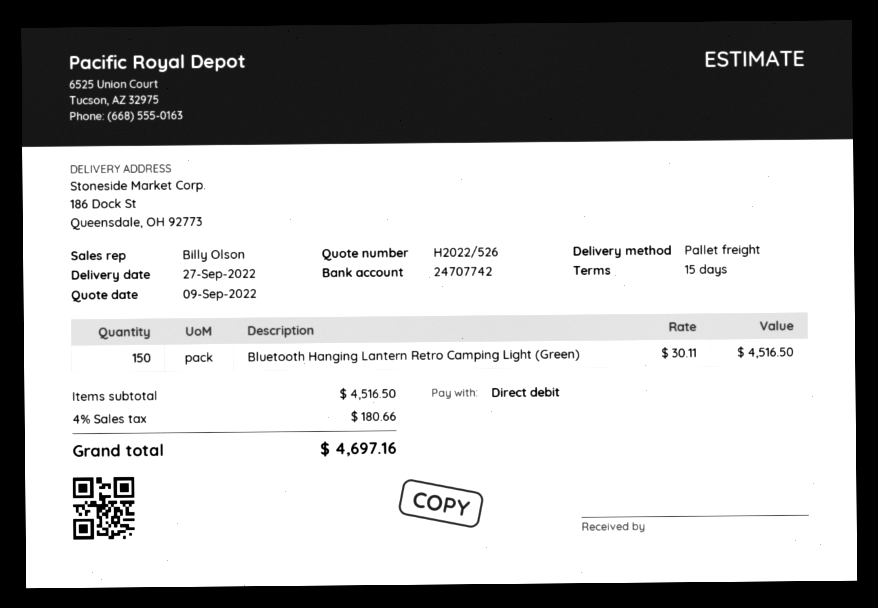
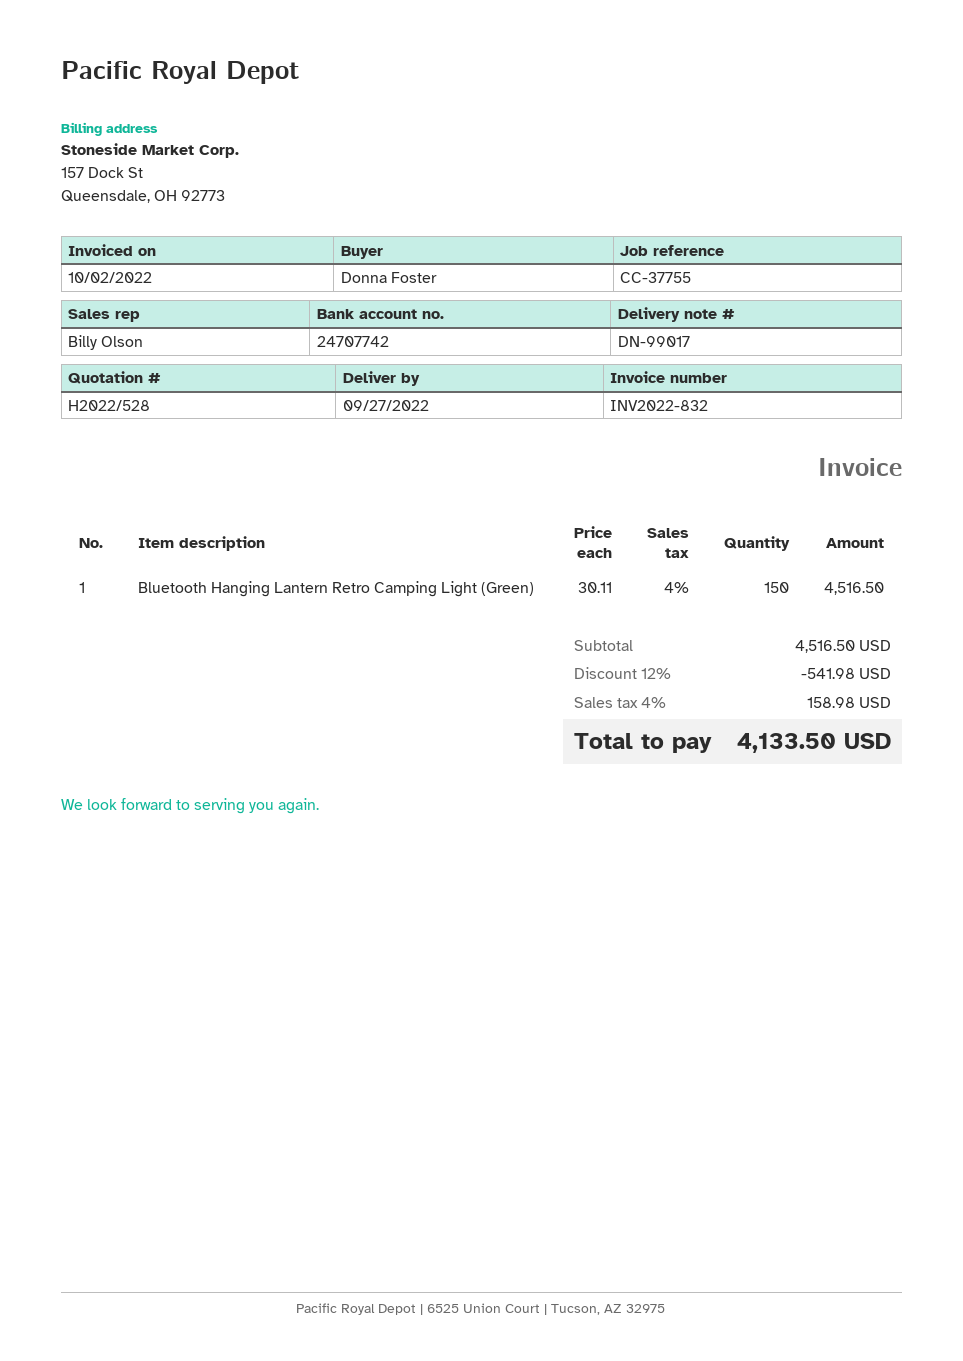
quote number: H2022/526 -> H2022/528
discount: none -> 12% = 541.98
tax: 4% = 180.66 -> 4% = 158.98
total: 4697.16 -> 4133.50

